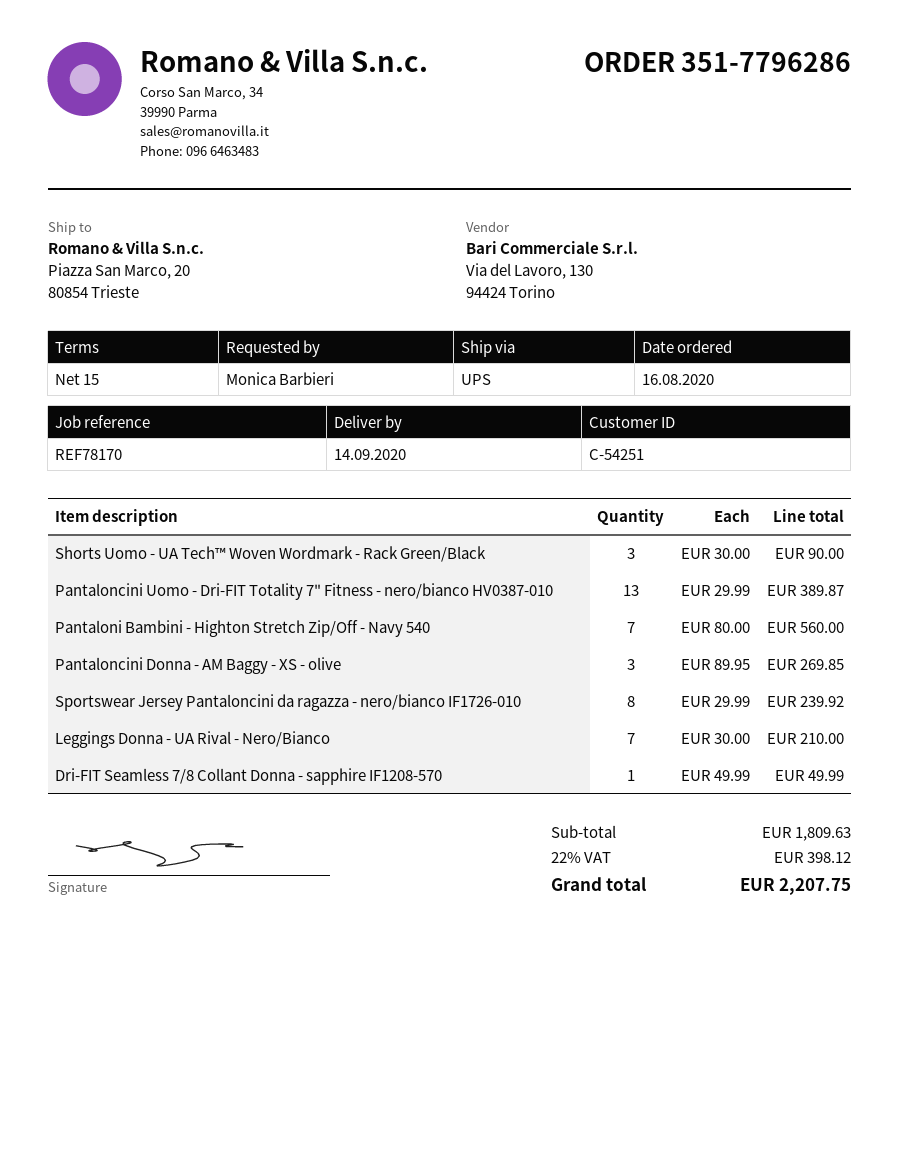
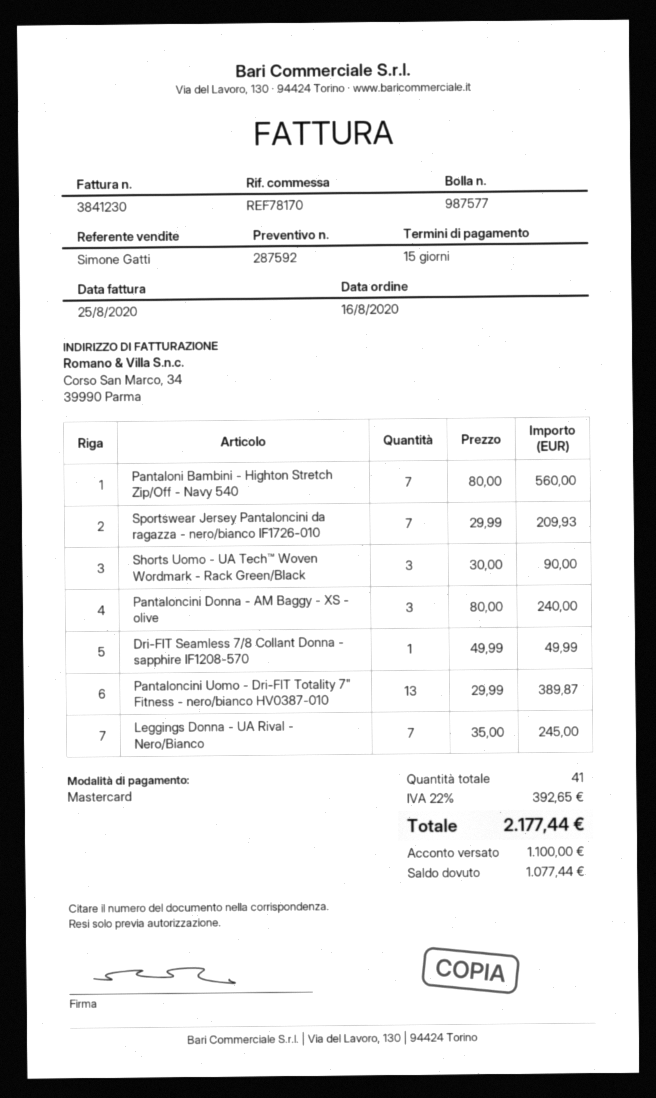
Pantaloncini Donna - AM Baggy - XS - olive: 3 x 89.95 = 269.85 -> 3 x 80.00 = 240.00
Sportswear Jersey Pantaloncini da ragazza - nero/bianco IF1726-010: 8 x 29.99 = 239.92 -> 7 x 29.99 = 209.93
Leggings Donna - UA Rival - Nero/Bianco: 7 x 30.00 = 210.00 -> 7 x 35.00 = 245.00
tax: 22% = 398.12 -> 22% = 392.65
total: 2207.75 -> 2177.44

